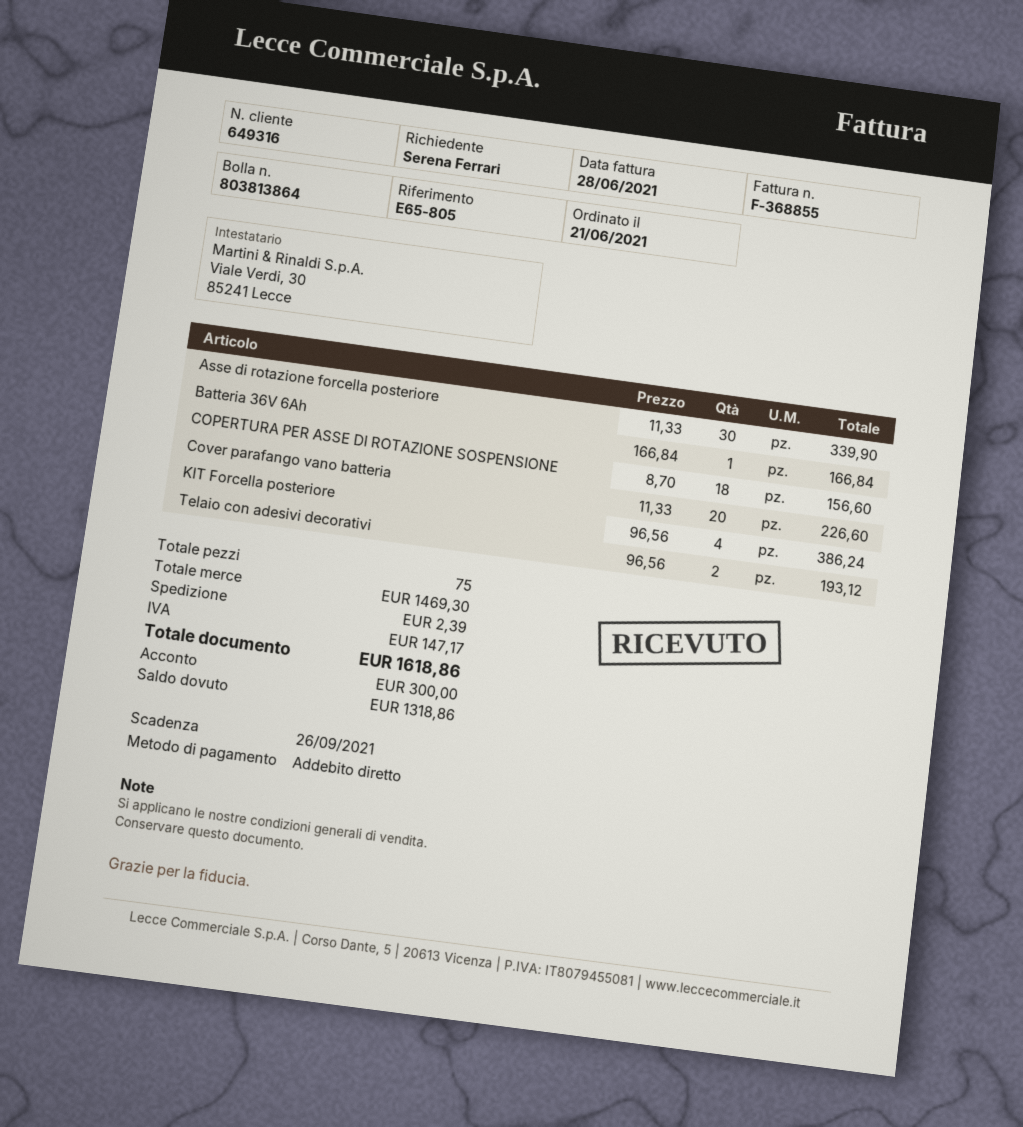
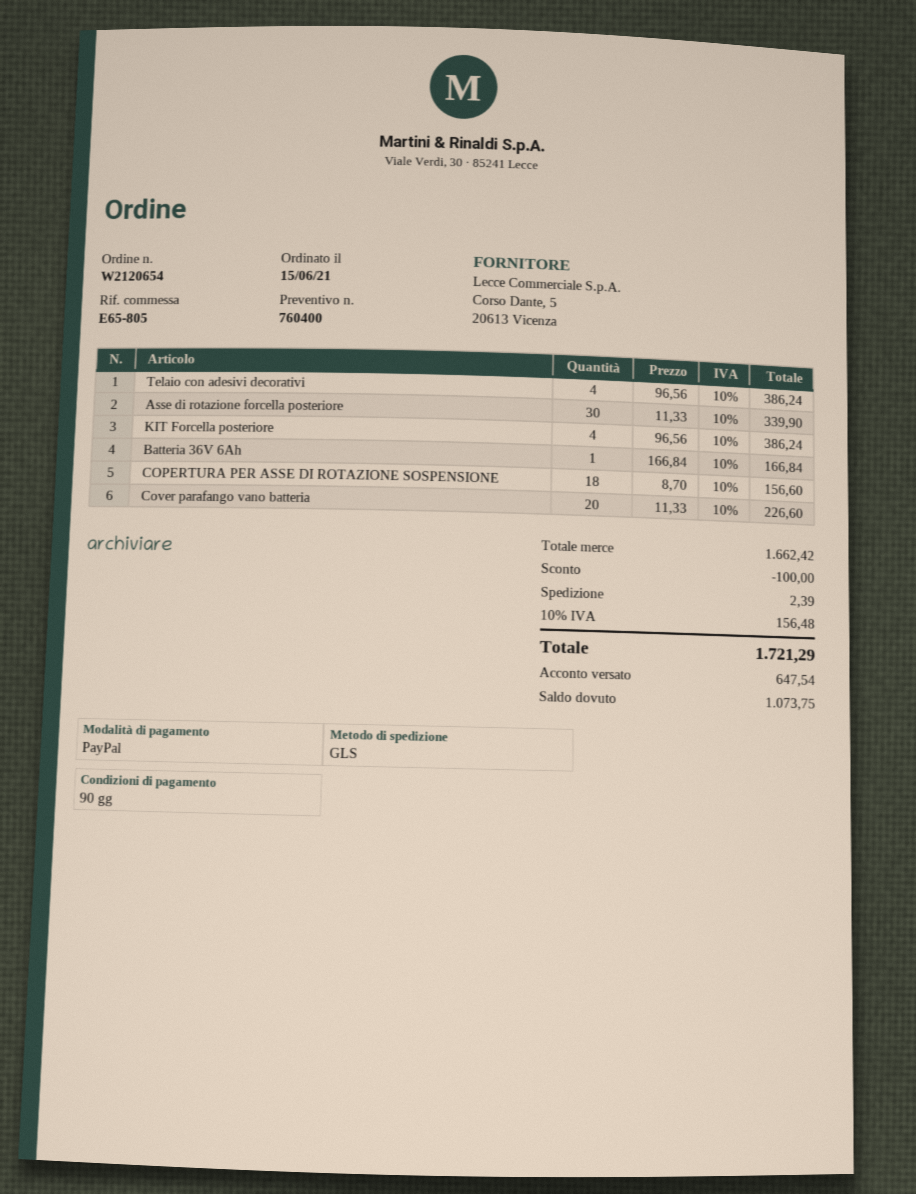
order date: 2021-06-21 -> 2021-06-15
payment method: direct debit -> PayPal
Telaio con adesivi decorativi: 2 x 96.56 = 193.12 -> 4 x 96.56 = 386.24
subtotal: 1469.30 -> 1662.42
discount: none -> 100.00
tax: 147.17 -> 156.48
total: 1618.86 -> 1721.29
deposit: 300.00 -> 647.54
balance: 1318.86 -> 1073.75

